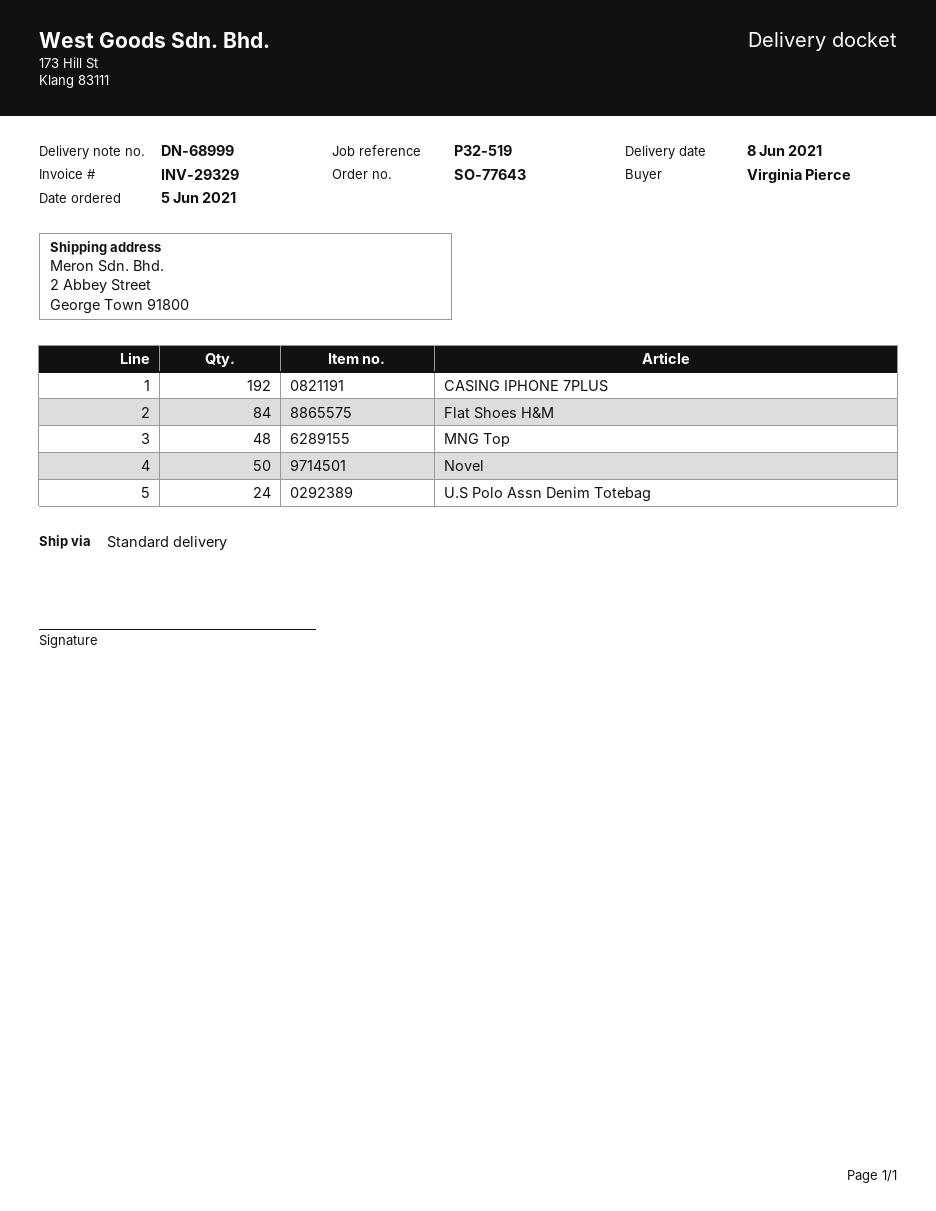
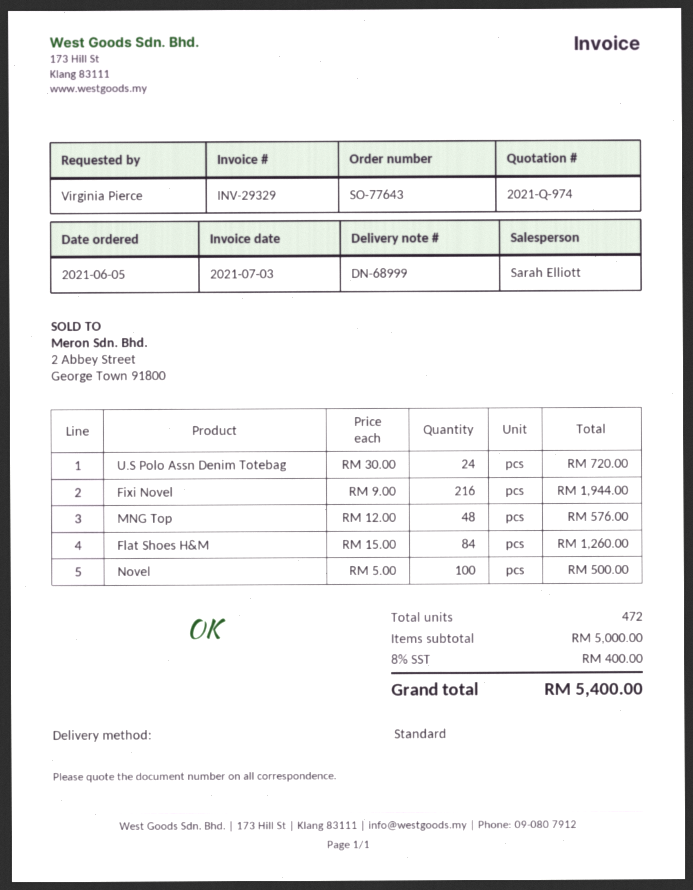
CASING IPHONE 7PLUS: 192 -> none
Novel: 50 -> 100
Fixi Novel: none -> 216

